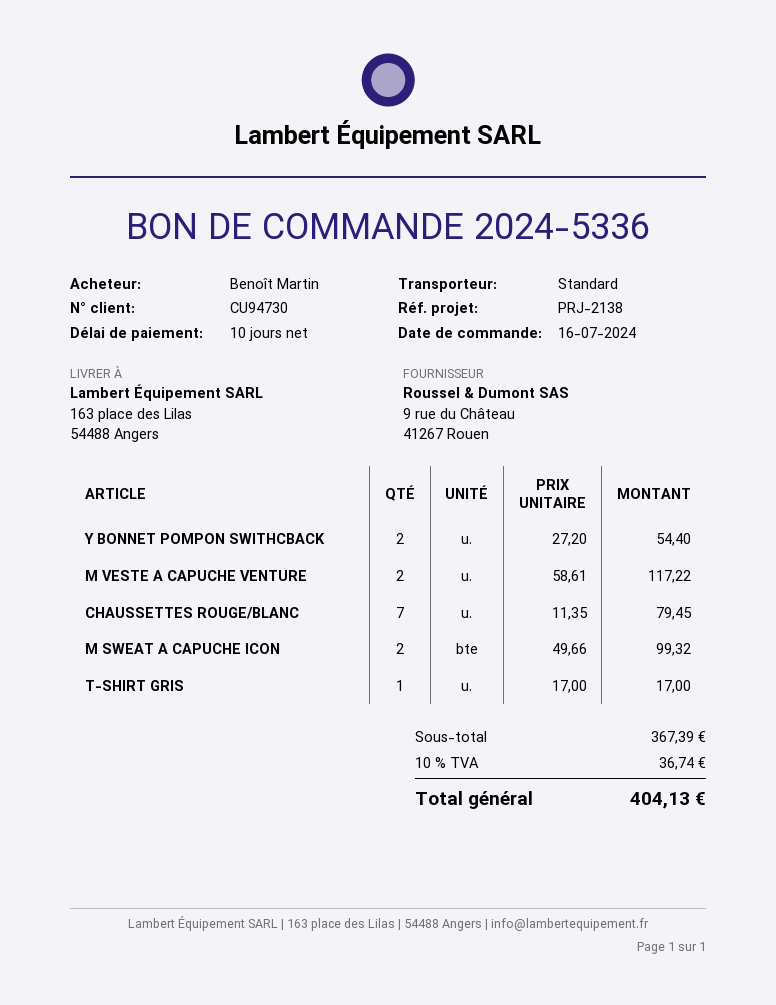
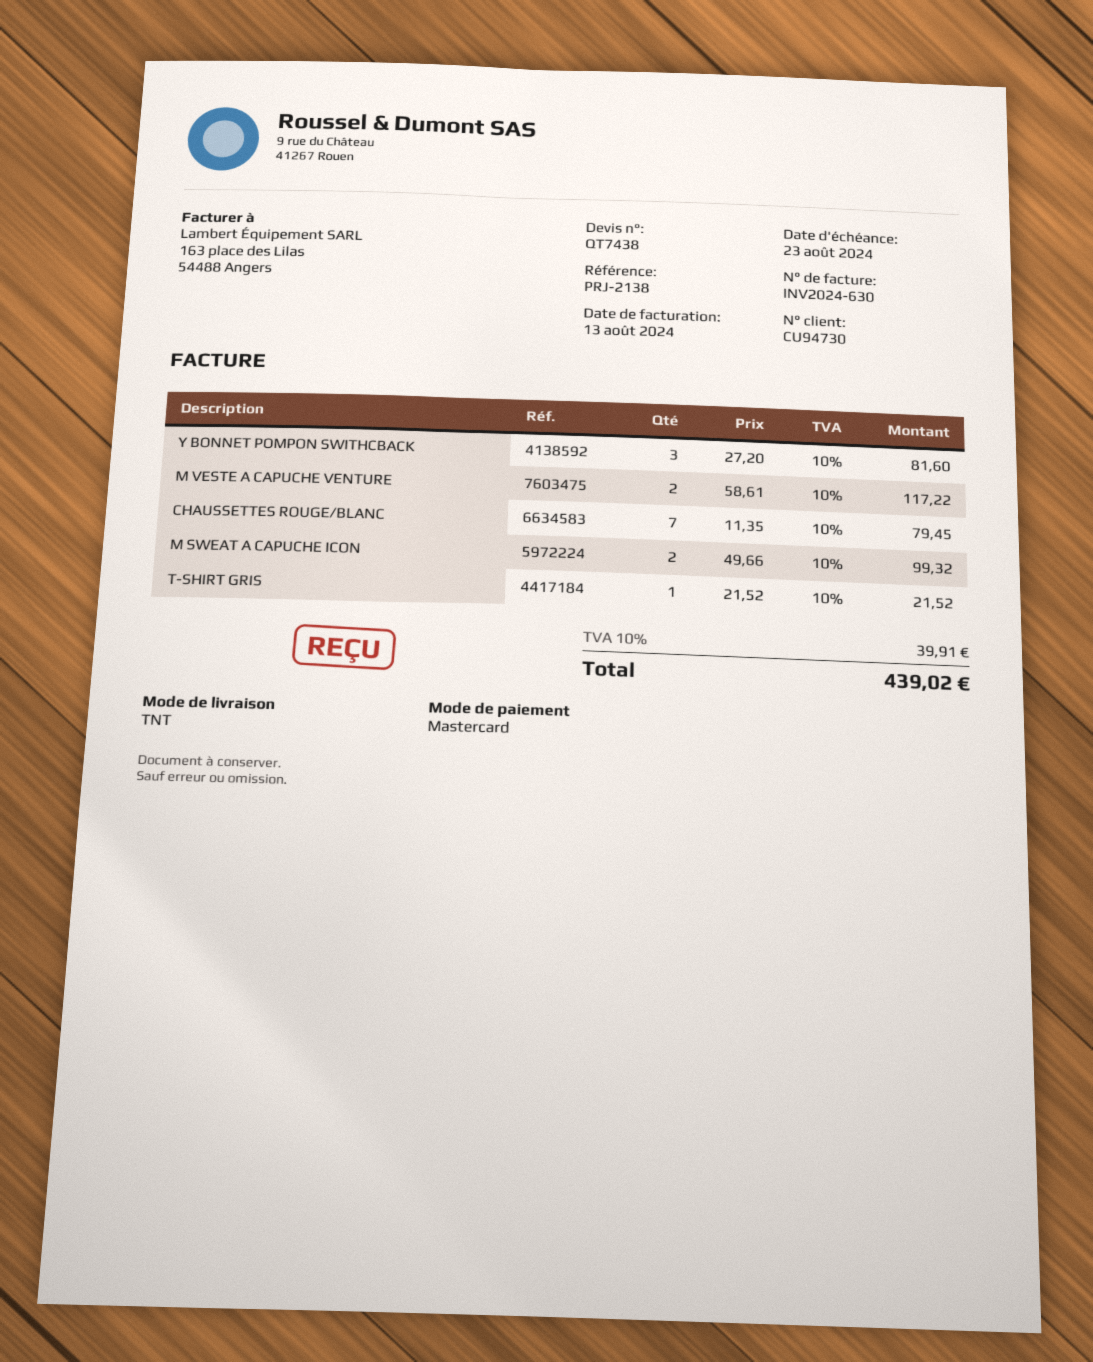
shipping method: standard -> TNT
Y BONNET POMPON SWITHCBACK: 2 x 27.20 = 54.40 -> 3 x 27.20 = 81.60
T-SHIRT GRIS: 1 x 17.00 = 17.00 -> 1 x 21.52 = 21.52
tax: 10% = 36.74 -> 10% = 39.91
total: 404.13 -> 439.02

